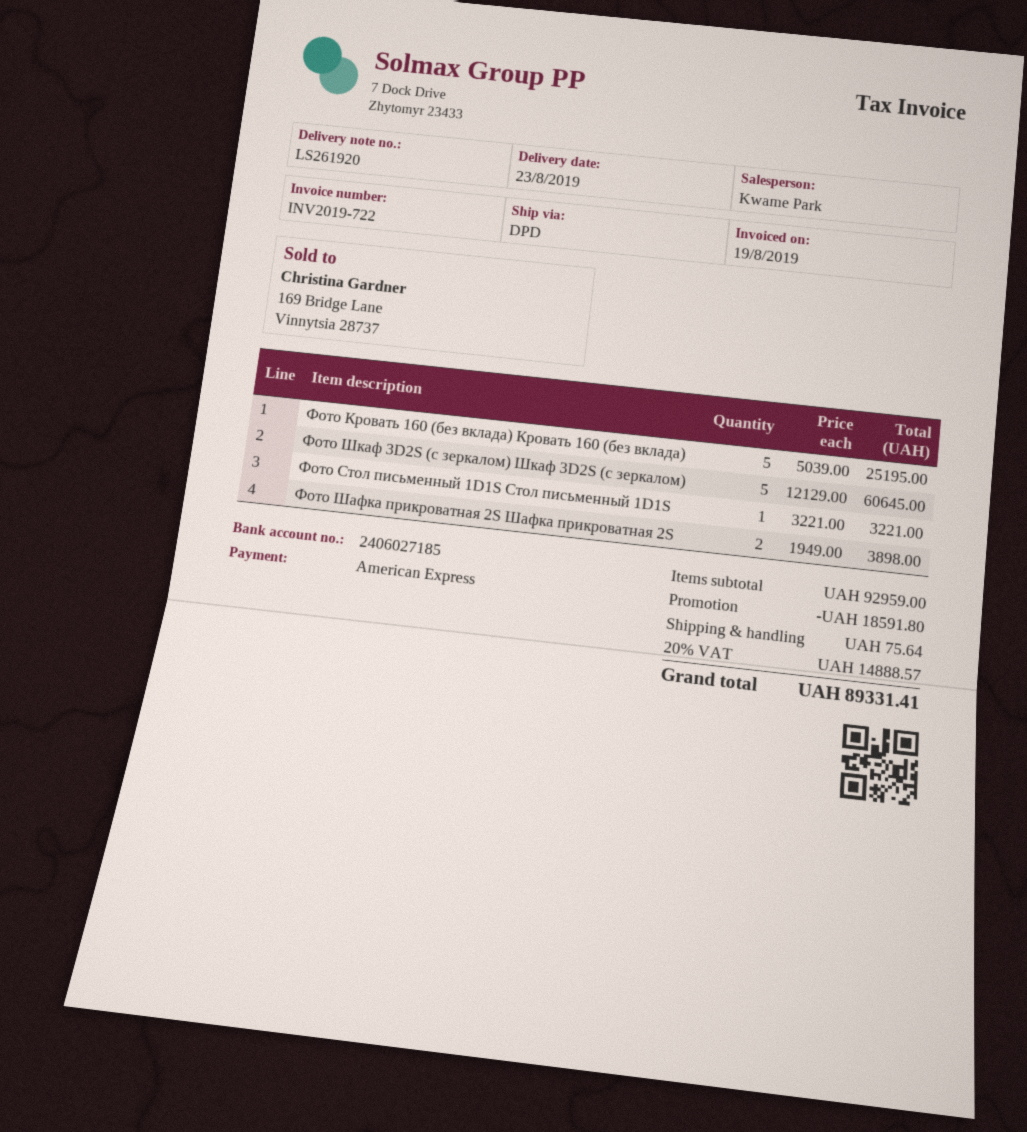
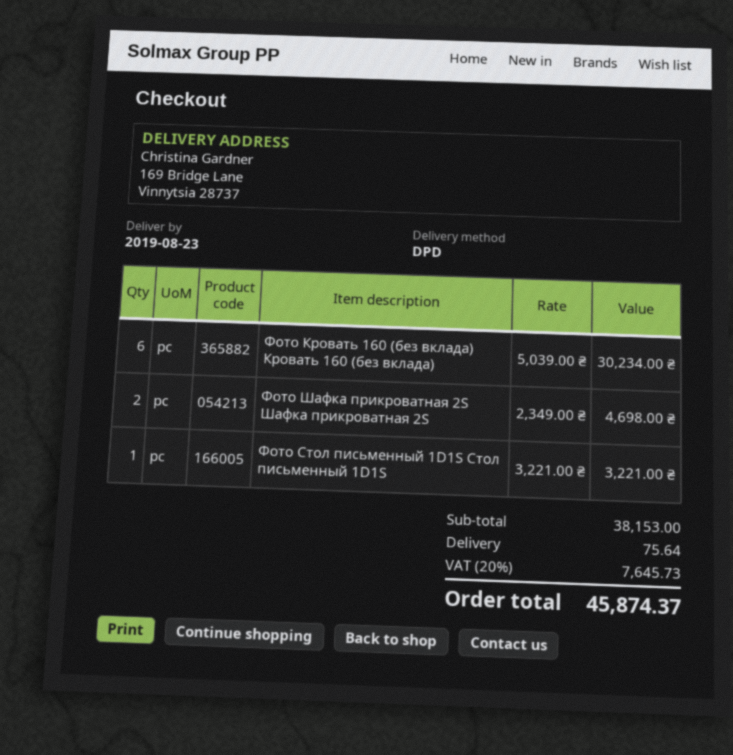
Фото Кровать 160 (без вклада) Кровать 160 (без вклада): 5 x 5039.00 = 25195.00 -> 6 x 5039.00 = 30234.00
Фото Шкаф 3D2S (с зеркалом) Шкаф 3D2S (с зеркалом): 5 x 12129.00 = 60645.00 -> none
Фото Шафка прикроватная 2S Шафка прикроватная 2S: 2 x 1949.00 = 3898.00 -> 2 x 2349.00 = 4698.00
subtotal: 92959.00 -> 38153.00
discount: 18591.80 -> none
tax: 20% = 14888.57 -> 20% = 7645.73
total: 89331.41 -> 45874.37

